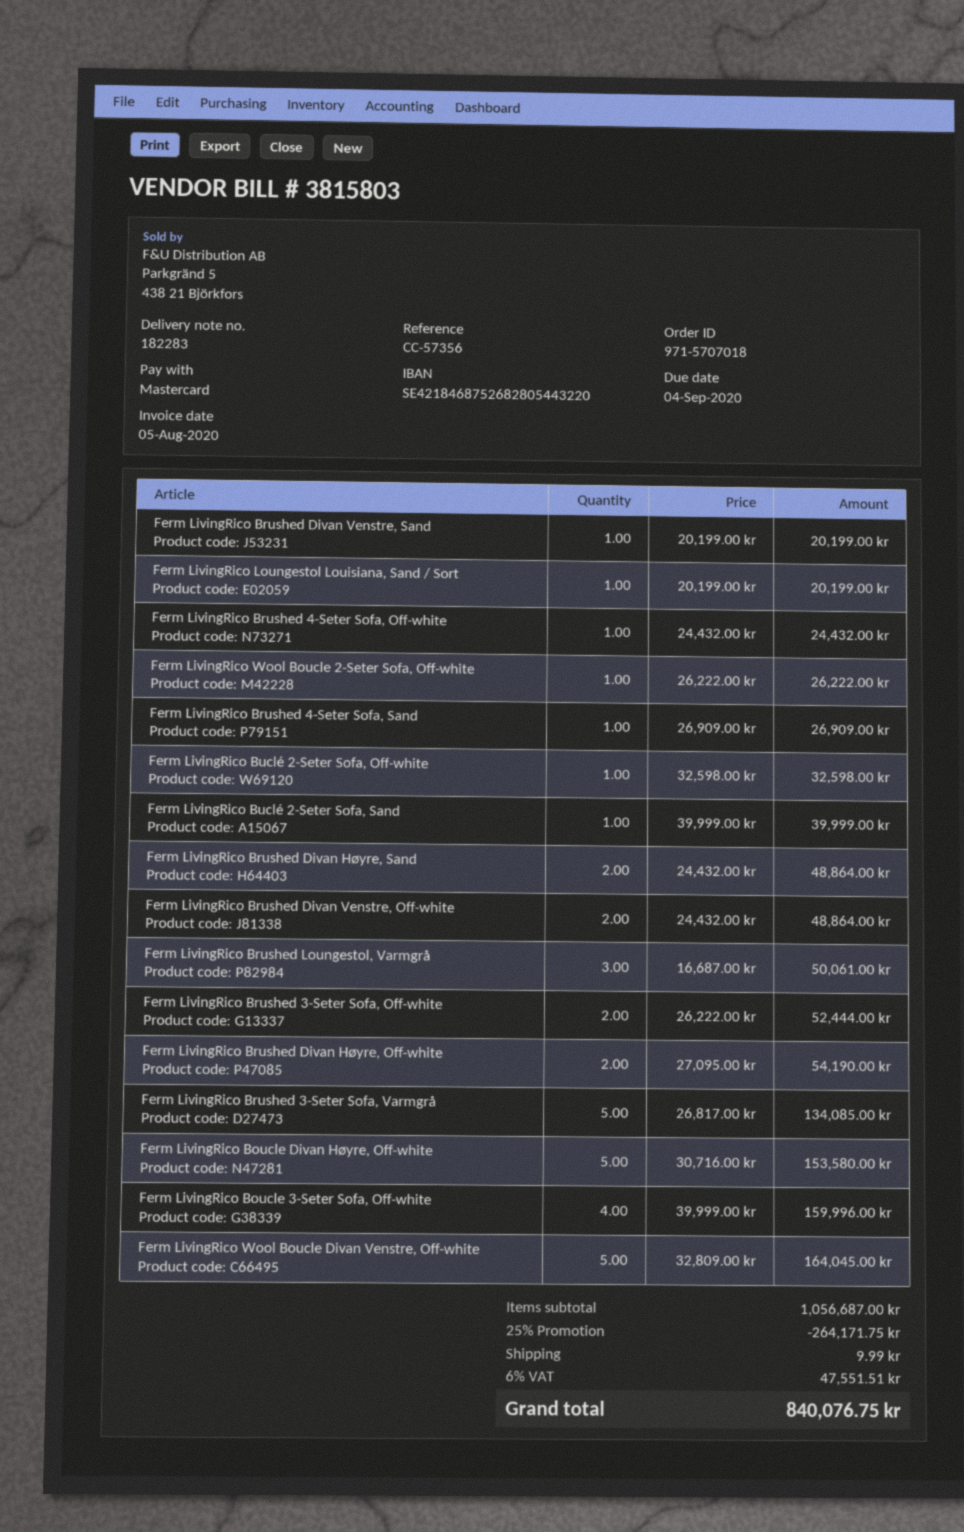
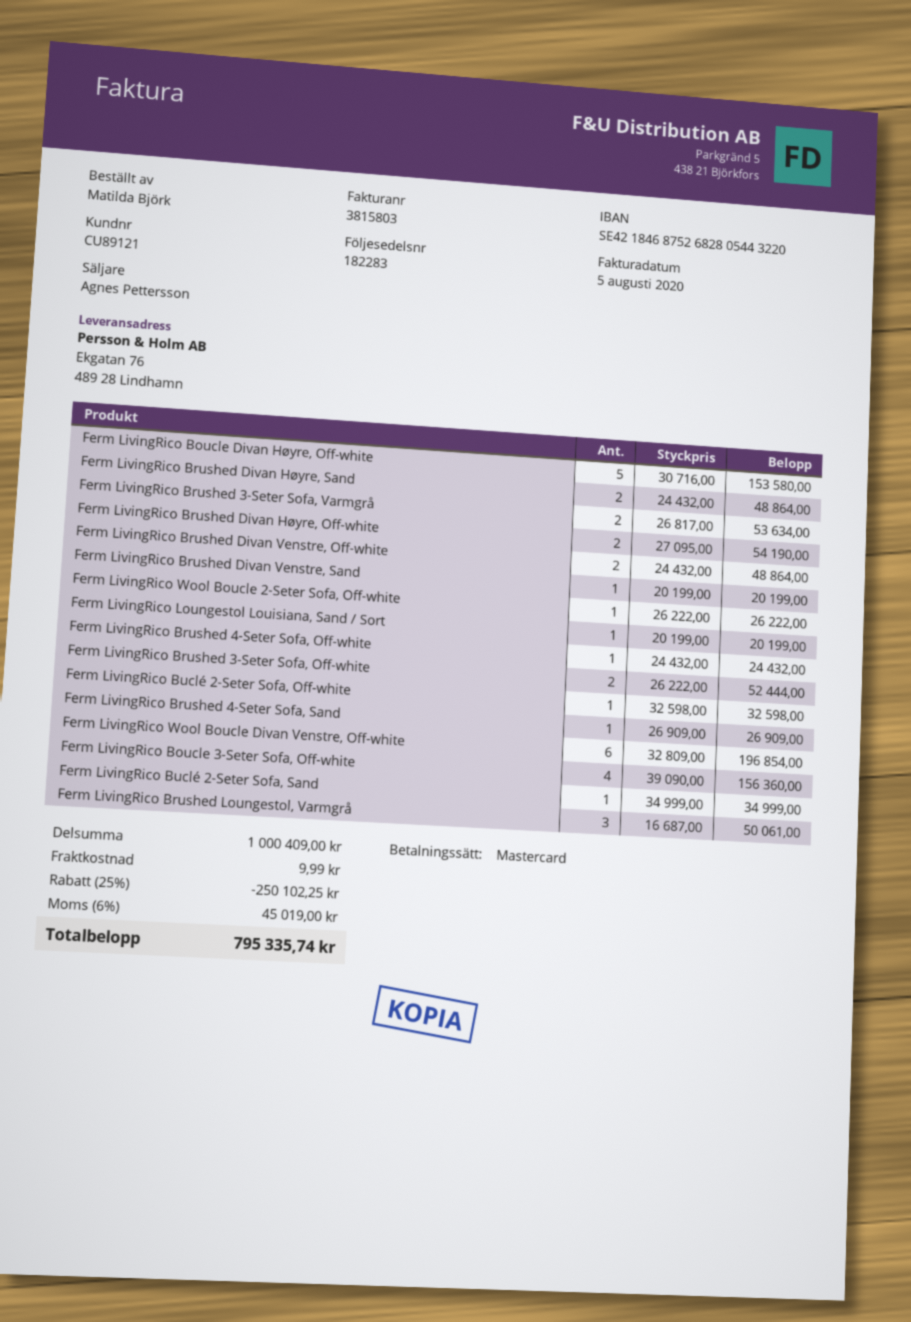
Ferm LivingRico Buclé 2-Seter Sofa, Sand: 1 x 39999.00 = 39999.00 -> 1 x 34999.00 = 34999.00
Ferm LivingRico Brushed 3-Seter Sofa, Varmgrå: 5 x 26817.00 = 134085.00 -> 2 x 26817.00 = 53634.00
Ferm LivingRico Boucle 3-Seter Sofa, Off-white: 4 x 39999.00 = 159996.00 -> 4 x 39090.00 = 156360.00
Ferm LivingRico Wool Boucle Divan Venstre, Off-white: 5 x 32809.00 = 164045.00 -> 6 x 32809.00 = 196854.00
subtotal: 1056687.00 -> 1000409.00
discount: 25% = 264171.75 -> 25% = 250102.25
tax: 6% = 47551.51 -> 6% = 45019.00
total: 840076.75 -> 795335.74

